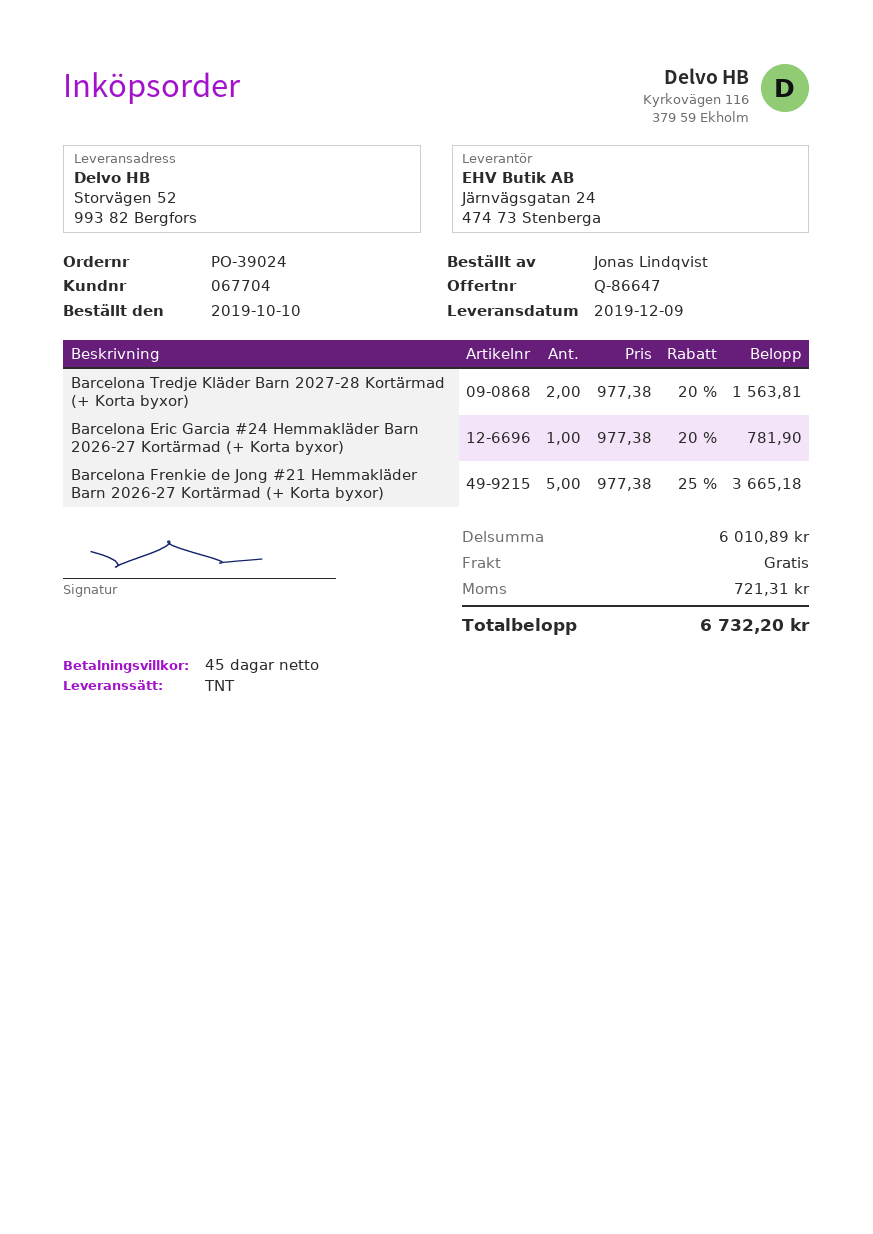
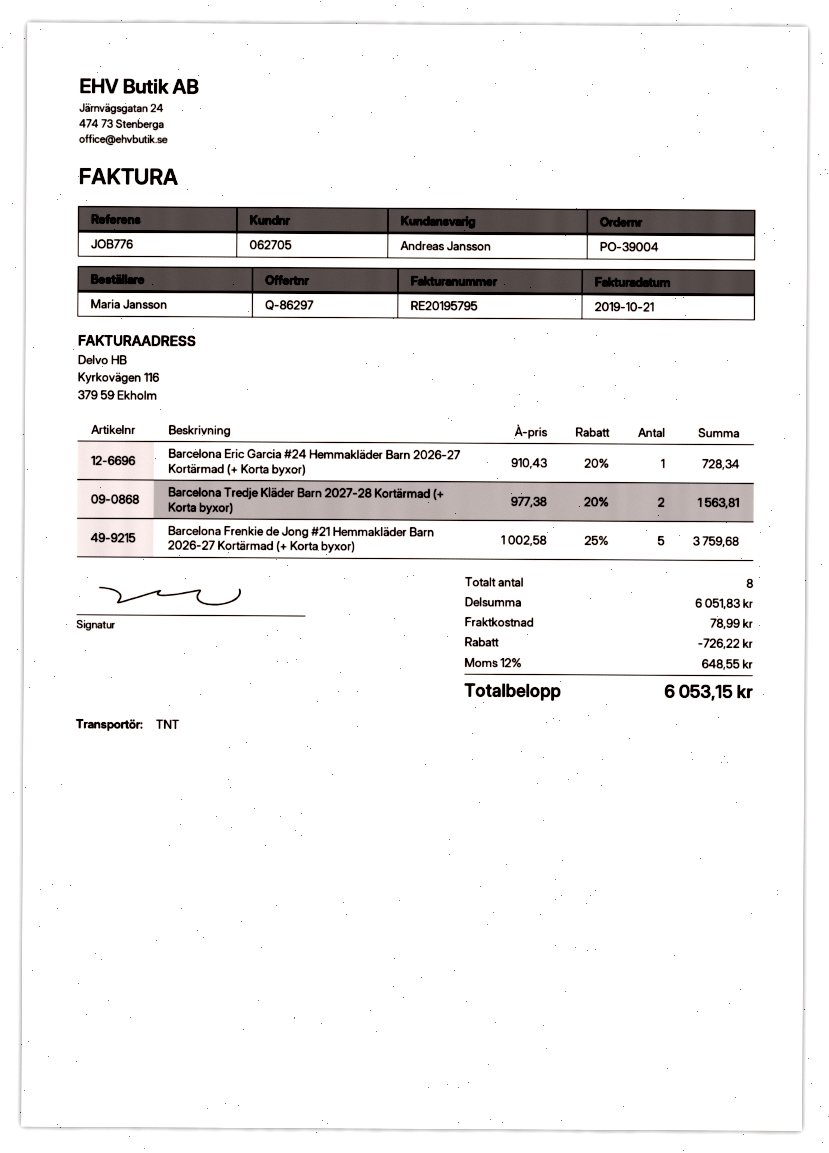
quote number: Q-86647 -> Q-86297
order number: PO-39024 -> PO-39004
customer number: 067704 -> 062705
ordered by: Jonas Lindqvist -> Maria Jansson
Barcelona Eric Garcia #24 Hemmakläder Barn 2026-27 Kortärmad (+ Korta byxor): 1 x 977.38 - 20% = 781.90 -> 1 x 910.43 - 20% = 728.34
Barcelona Frenkie de Jong #21 Hemmakläder Barn 2026-27 Kortärmad (+ Korta byxor): 5 x 977.38 - 25% = 3665.18 -> 5 x 1002.58 - 25% = 3759.68
subtotal: 6010.89 -> 6051.83
discount: none -> 726.22
shipping: 0.00 -> 78.99
tax: 721.31 -> 648.55
total: 6732.20 -> 6053.15

